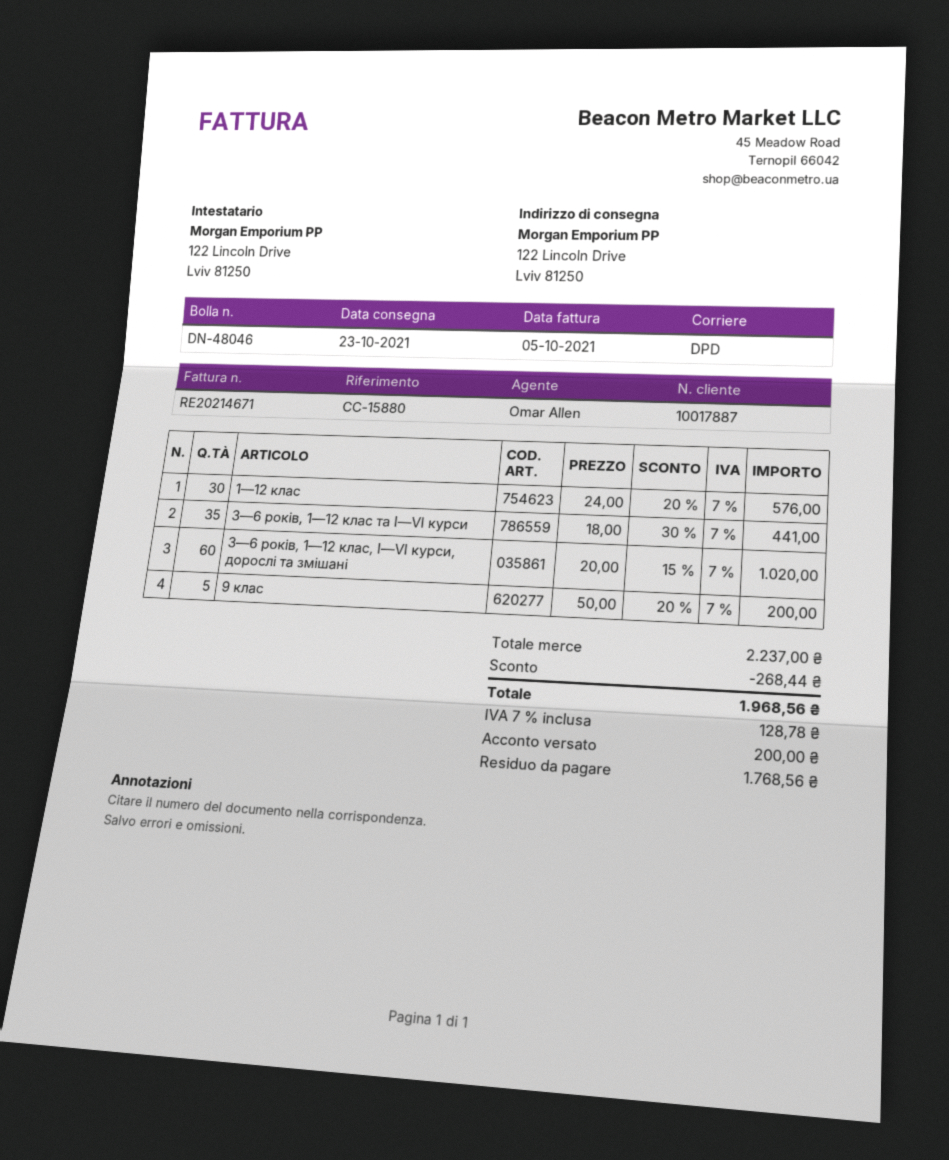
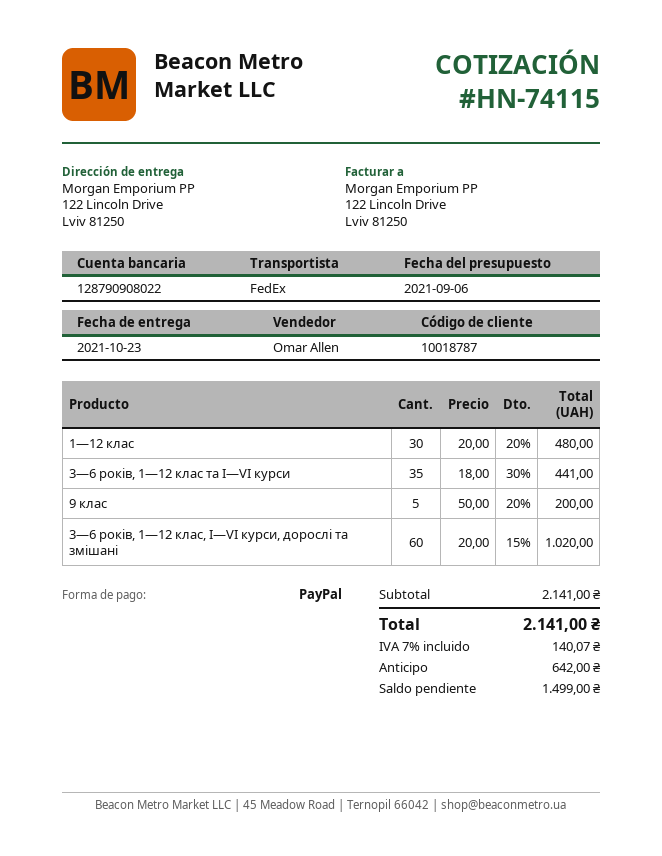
customer number: 10017887 -> 10018787
shipping method: DPD -> FedEx
1—12 клас: 30 x 24.00 - 20% = 576.00 -> 30 x 20.00 - 20% = 480.00
subtotal: 2237.00 -> 2141.00
discount: 268.44 -> none
tax: 7% = 128.78 -> 7% = 140.07
total: 1968.56 -> 2141.00
deposit: 200.00 -> 642.00
balance: 1768.56 -> 1499.00

